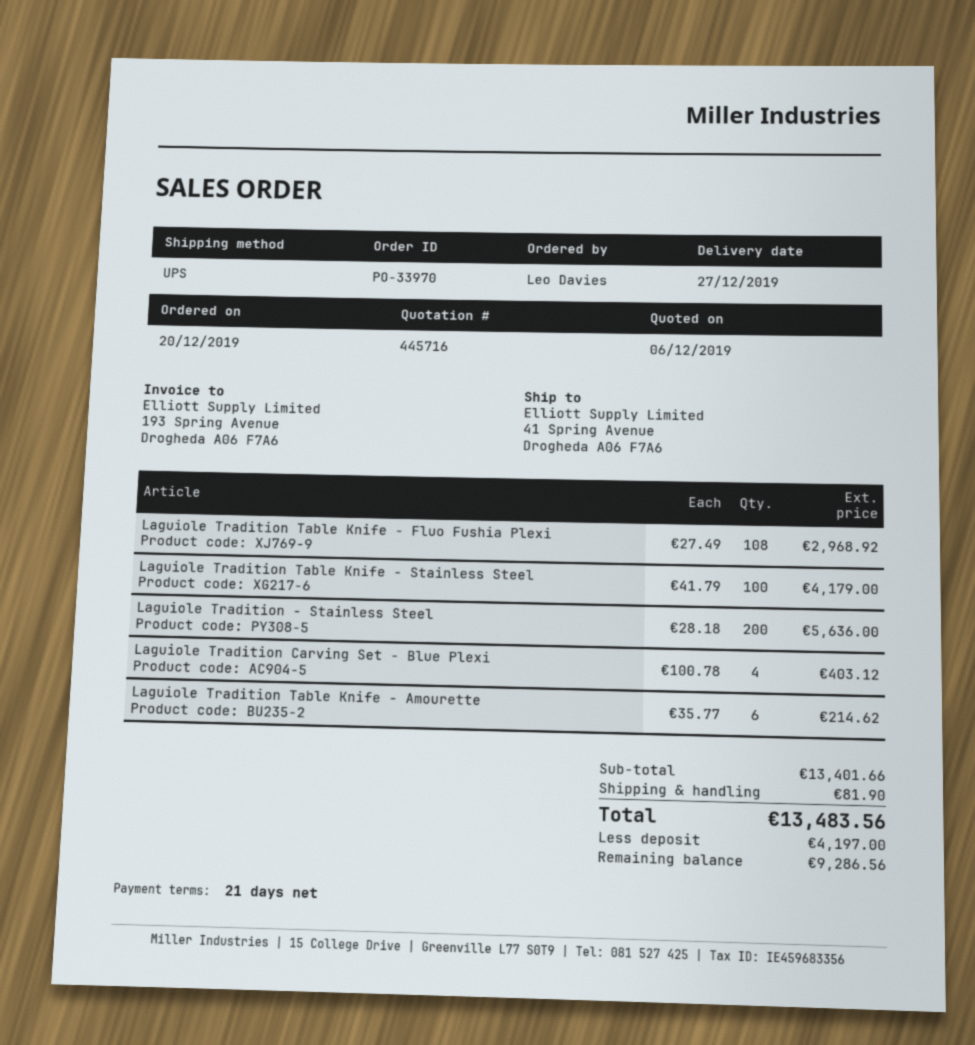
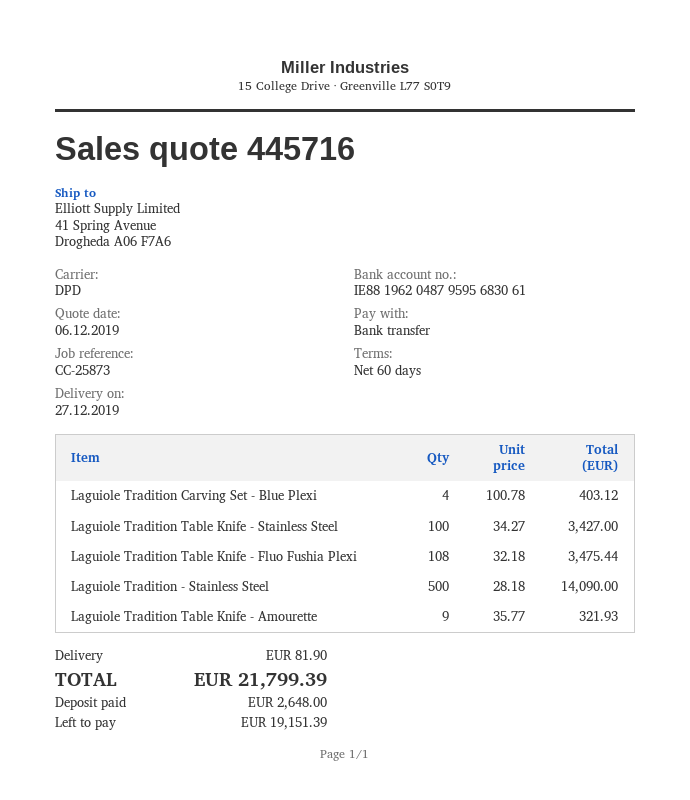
payment terms: 21 days -> 60 days
shipping method: UPS -> DPD
Laguiole Tradition Table Knife - Fluo Fushia Plexi: 108 x 27.49 = 2968.92 -> 108 x 32.18 = 3475.44
Laguiole Tradition Table Knife - Stainless Steel: 100 x 41.79 = 4179.00 -> 100 x 34.27 = 3427.00
Laguiole Tradition - Stainless Steel: 200 x 28.18 = 5636.00 -> 500 x 28.18 = 14090.00
Laguiole Tradition Table Knife - Amourette: 6 x 35.77 = 214.62 -> 9 x 35.77 = 321.93
total: 13483.56 -> 21799.39
deposit: 4197.00 -> 2648.00
balance: 9286.56 -> 19151.39

